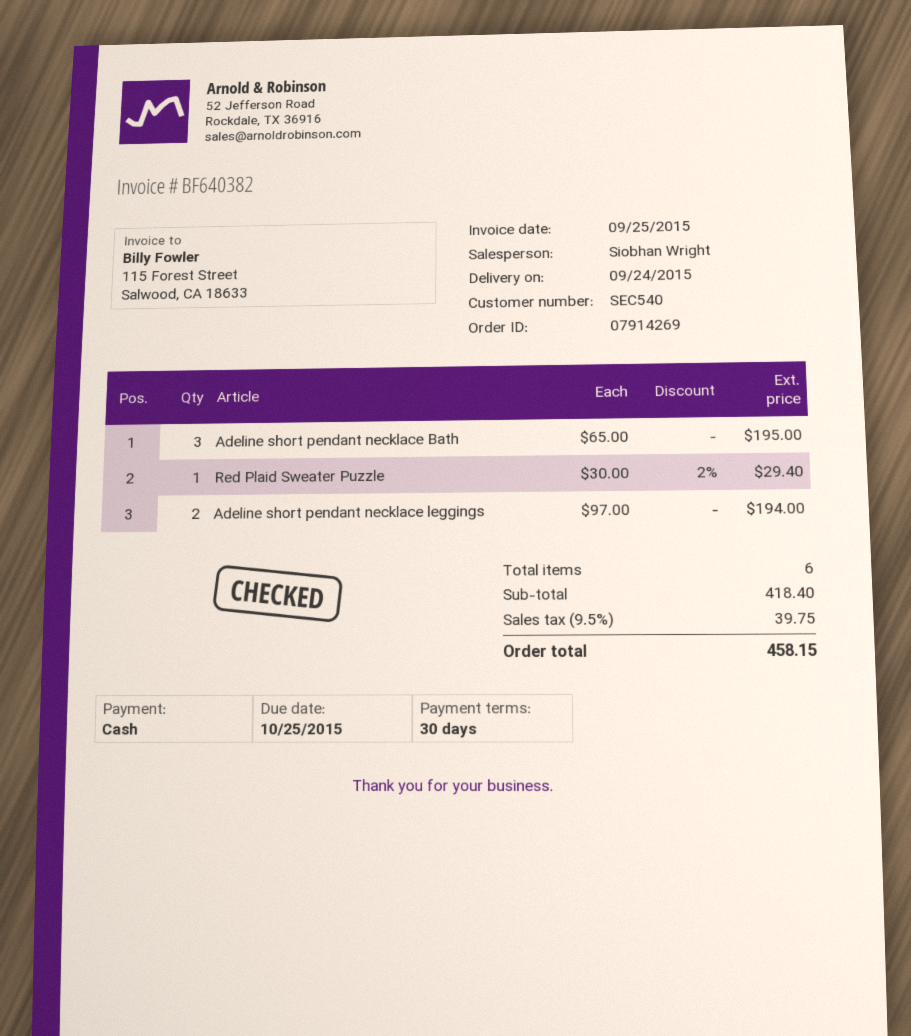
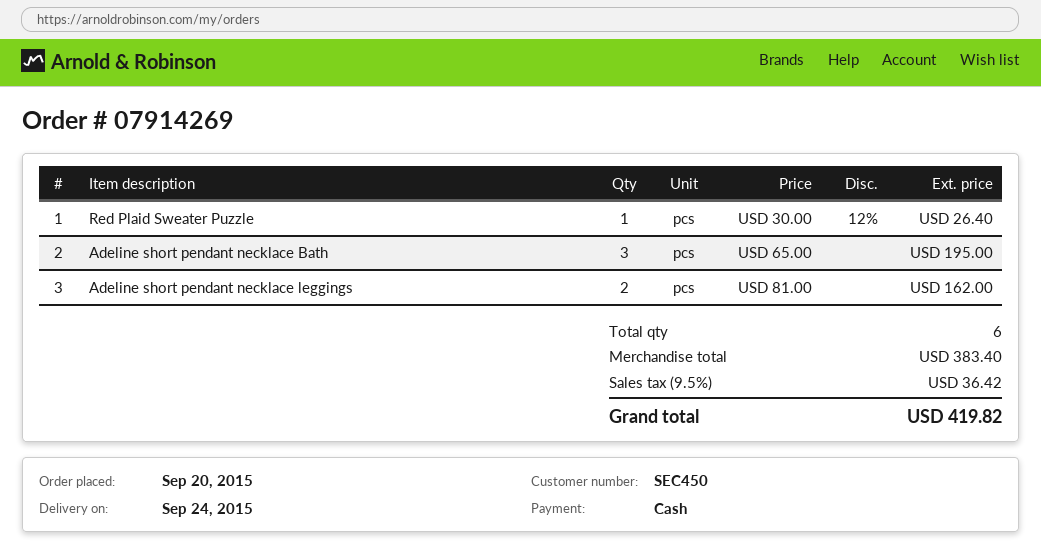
customer number: SEC540 -> SEC450
Red Plaid Sweater Puzzle: 1 x 30.00 - 2% = 29.40 -> 1 x 30.00 - 12% = 26.40
Adeline short pendant necklace leggings: 2 x 97.00 = 194.00 -> 2 x 81.00 = 162.00
subtotal: 418.40 -> 383.40
tax: 9.5% = 39.75 -> 9.5% = 36.42
total: 458.15 -> 419.82

